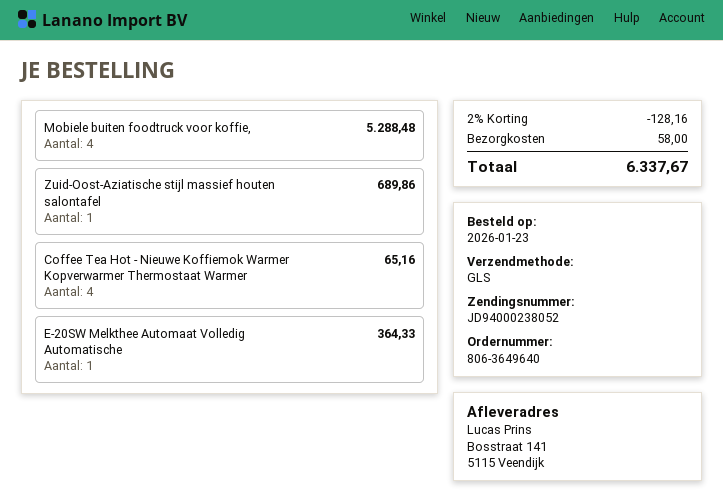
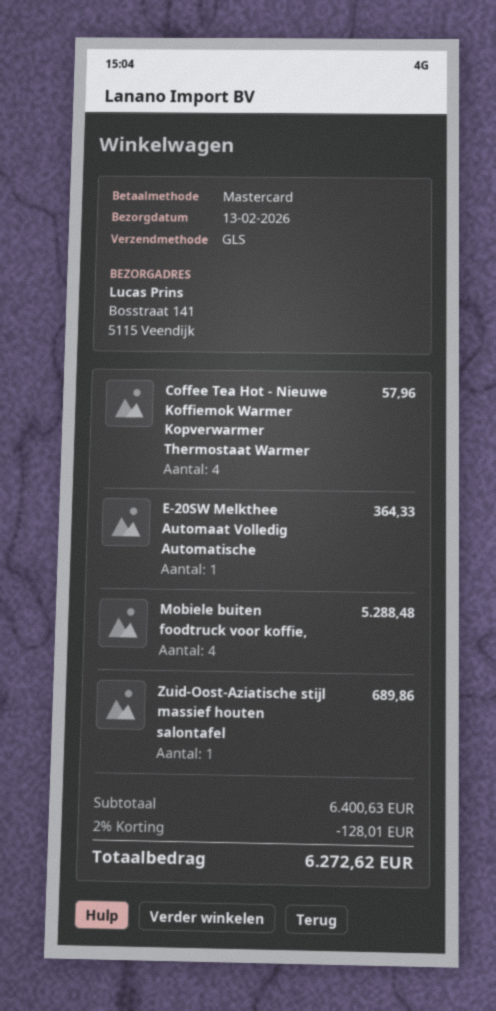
Coffee Tea Hot - Nieuwe Koffiemok Warmer Kopverwarmer Thermostaat Warmer: 4 for 65.16 -> 4 for 57.96
discount: 2% = 128.16 -> 2% = 128.01
shipping: 58.00 -> none
total: 6337.67 -> 6272.62

